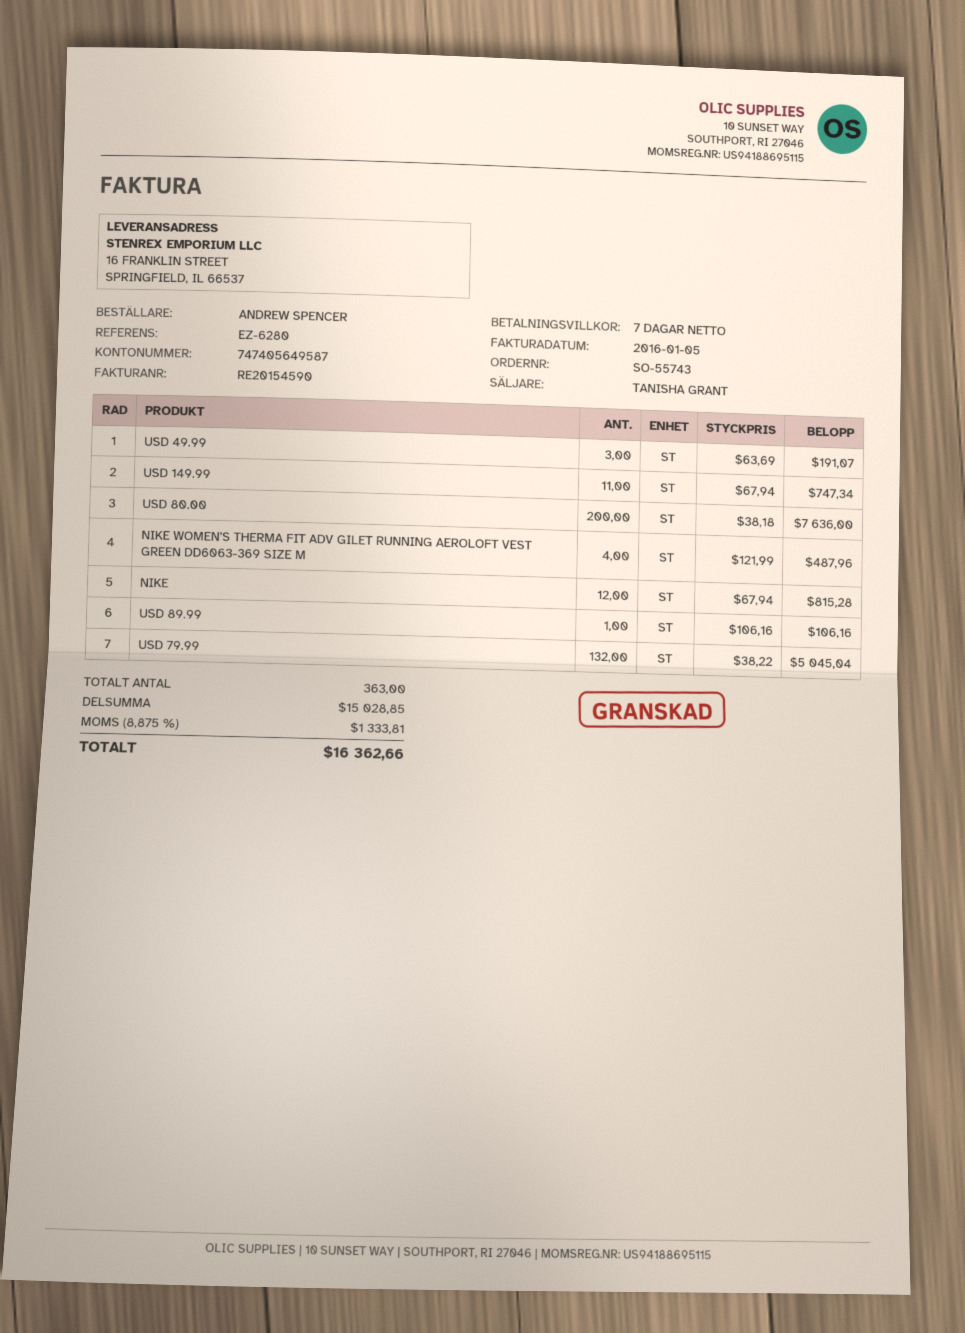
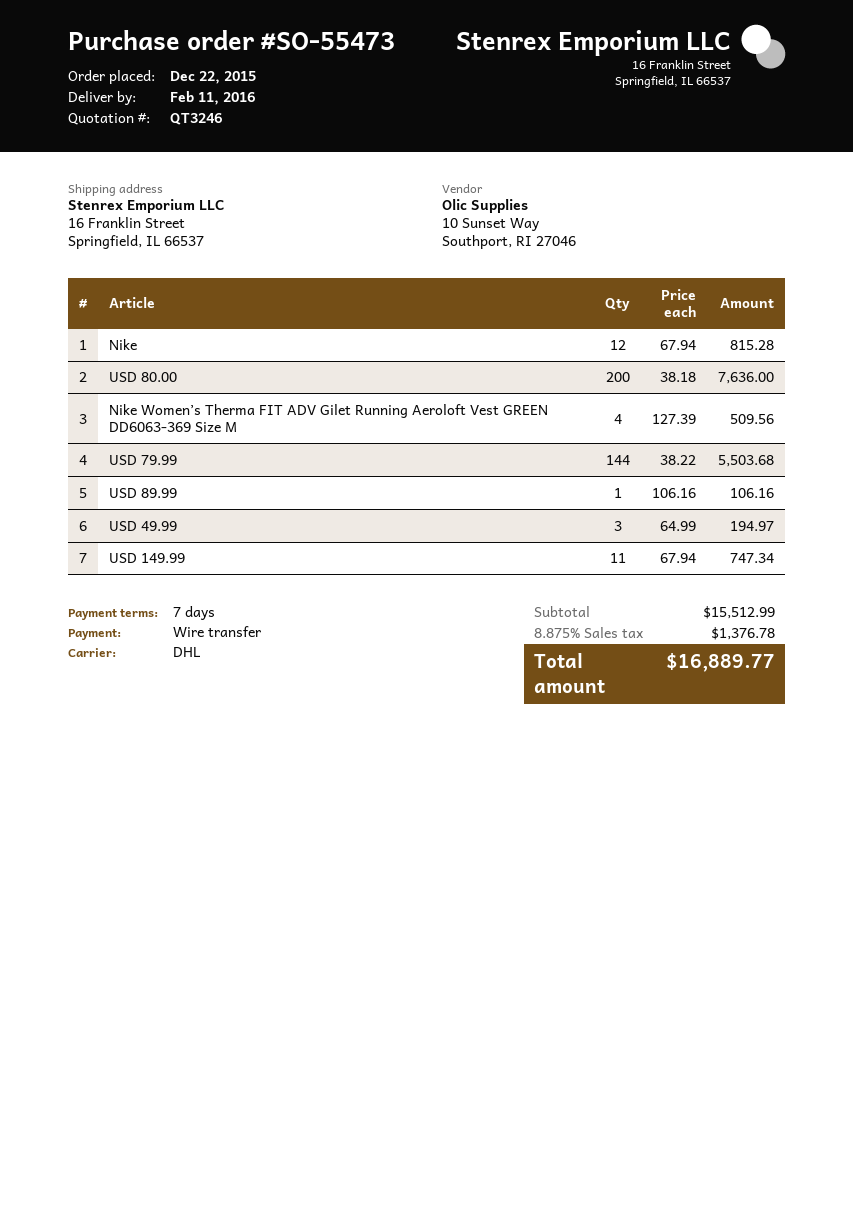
order number: SO-55743 -> SO-55473
USD 49.99: 3 x 63.69 = 191.07 -> 3 x 64.99 = 194.97
NIKE WOMEN’S THERMA FIT ADV GILET RUNNING AEROLOFT VEST GREEN DD6063-369 SIZE M: 4 x 121.99 = 487.96 -> 4 x 127.39 = 509.56
USD 79.99: 132 x 38.22 = 5045.04 -> 144 x 38.22 = 5503.68
subtotal: 15028.85 -> 15512.99
tax: 8.875% = 1333.81 -> 8.875% = 1376.78
total: 16362.66 -> 16889.77

